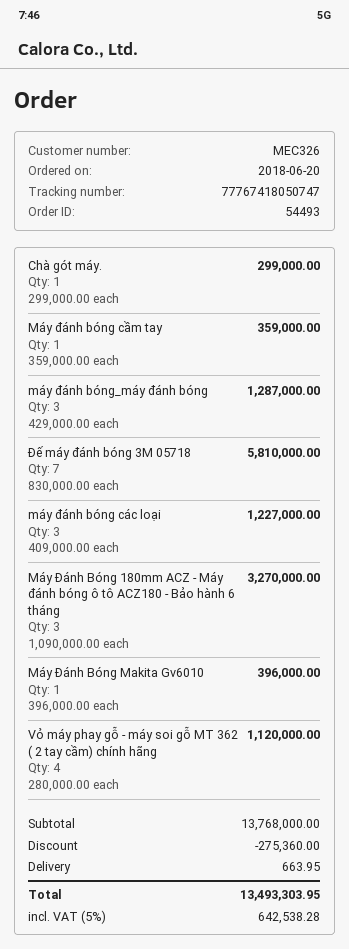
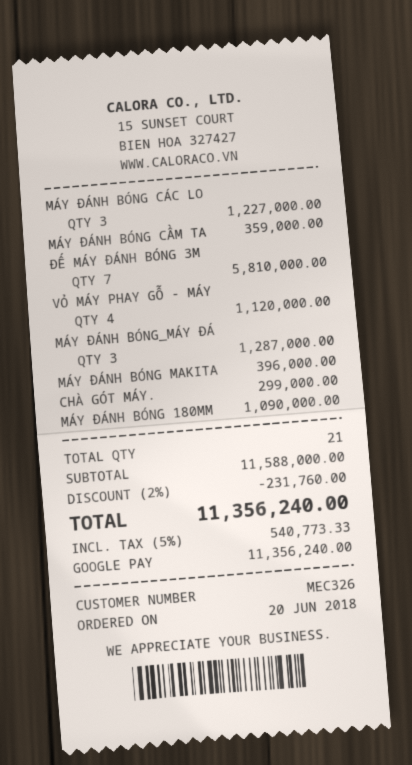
Máy Đánh Bóng 180mm ACZ - Máy đánh bóng ô tô ACZ180 - Bảo hành 6 tháng: 3 for 3270000.00 -> 1 for 1090000.00
subtotal: 13768000.00 -> 11588000.00
discount: 275360.00 -> 231760.00
shipping: 663.95 -> none
tax: 5% = 642538.28 -> 5% = 540773.33
total: 13493303.95 -> 11356240.00

